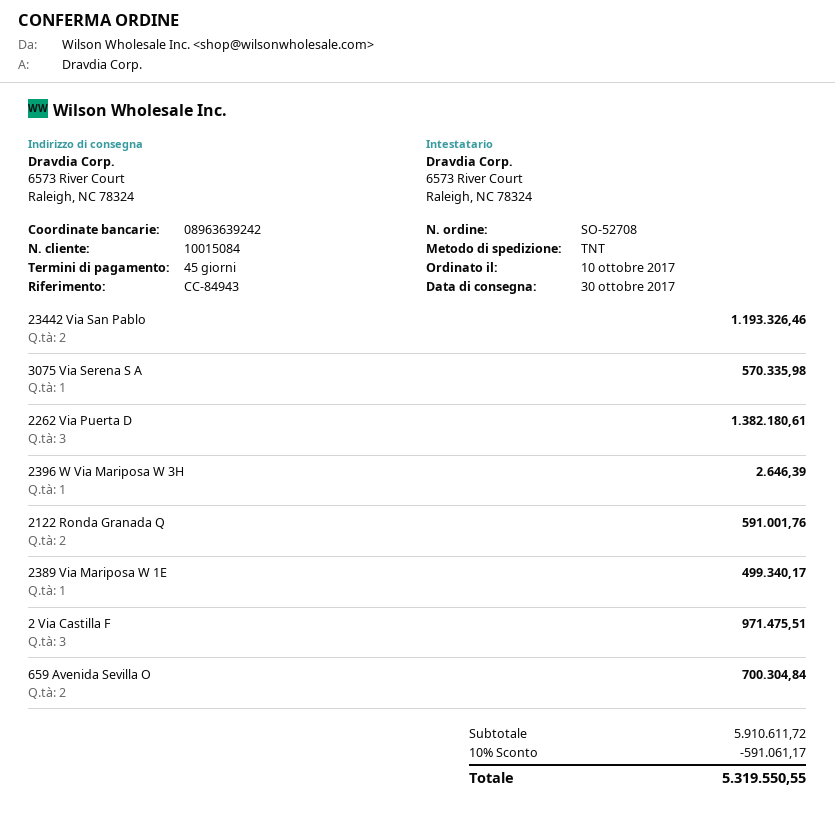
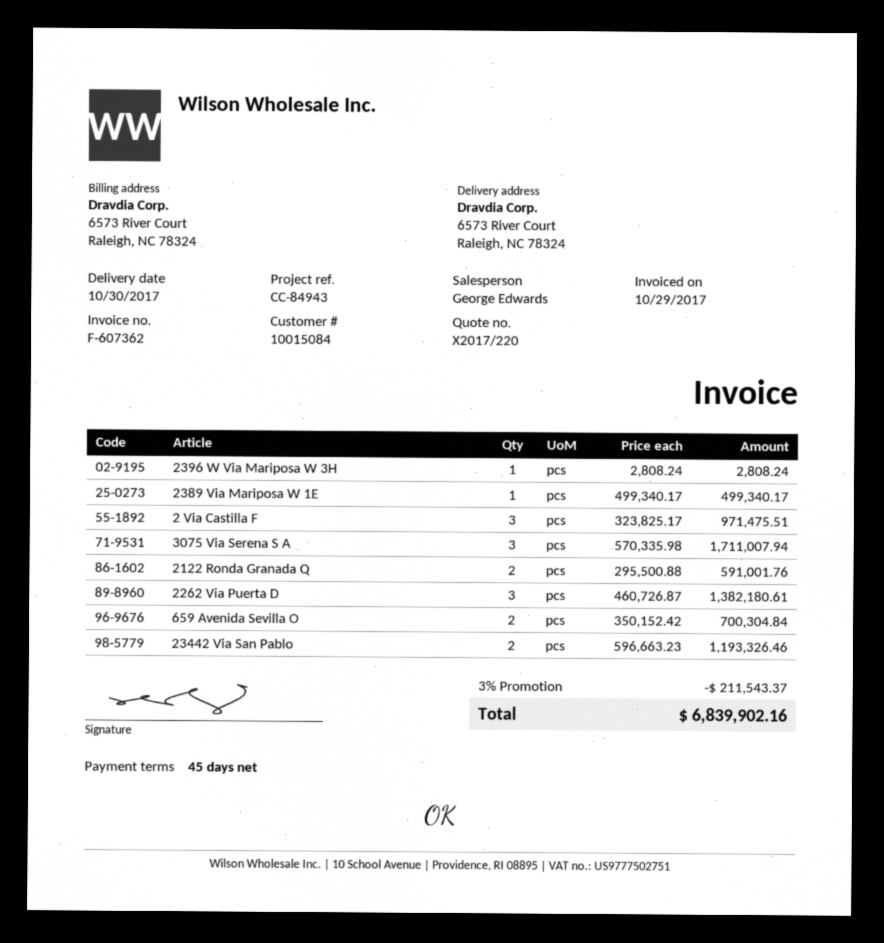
3075 Via Serena S A: 1 for 570335.98 -> 3 for 1711007.94
2396 W Via Mariposa W 3H: 1 for 2646.39 -> 1 for 2808.24
discount: 10% = 591061.17 -> 3% = 211543.37
total: 5319550.55 -> 6839902.16

